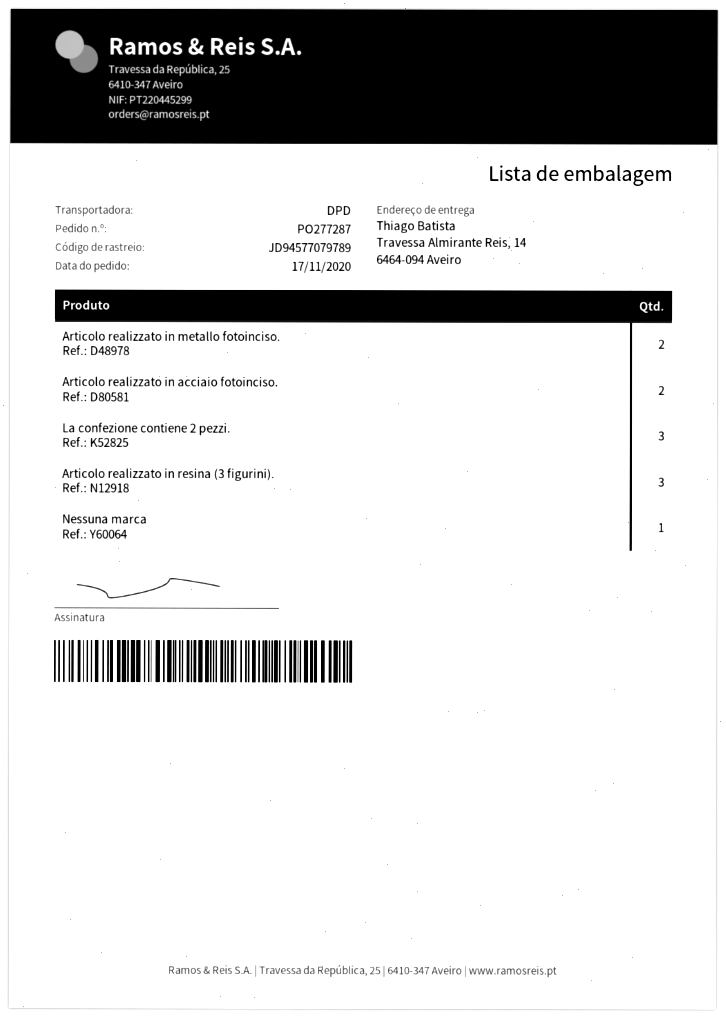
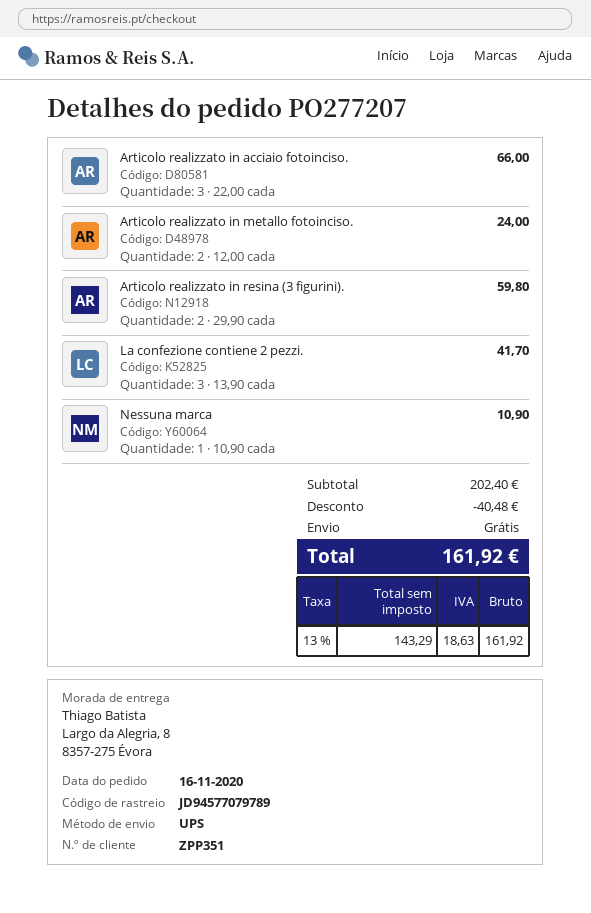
order number: PO277287 -> PO277207
order date: 2020-11-17 -> 2020-11-16
shipping method: DPD -> UPS
ship to: Travessa Almirante Reis, 14, 6464-094 Aveiro -> Largo da Alegria, 8, 8357-275 Évora
Articolo realizzato in acciaio fotoinciso.: 2 -> 3
Articolo realizzato in resina (3 figurini).: 3 -> 2

